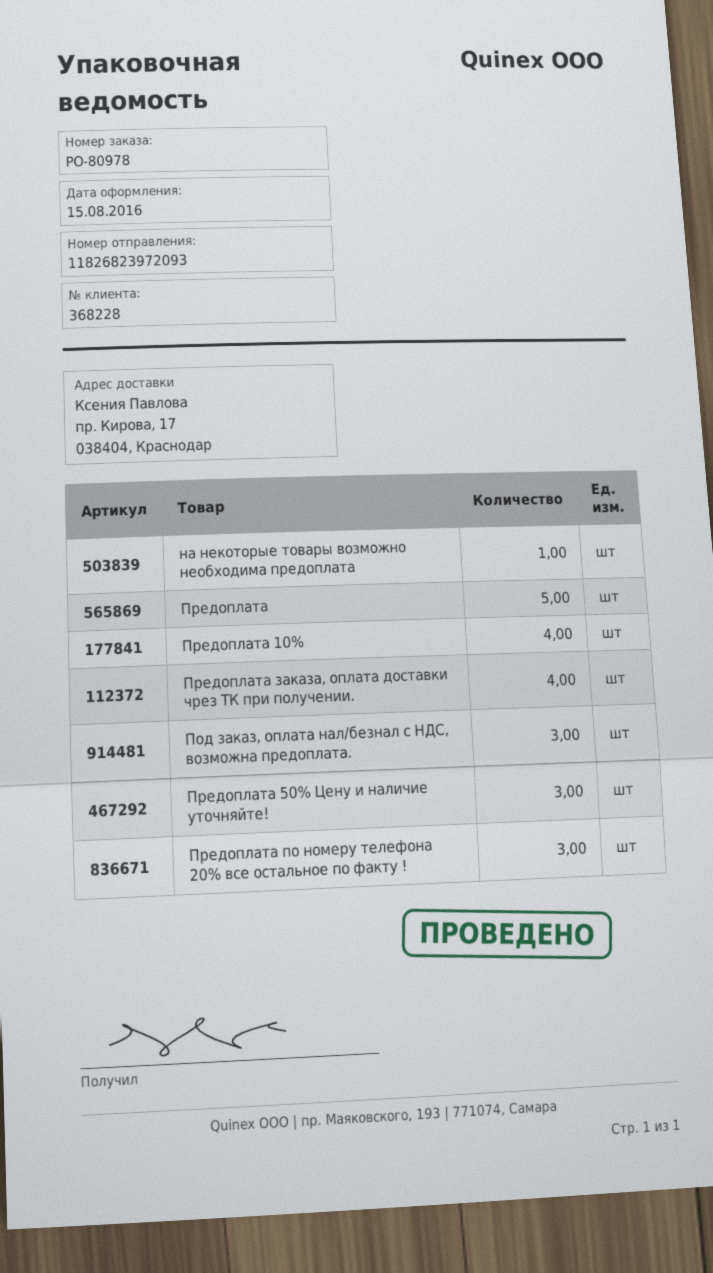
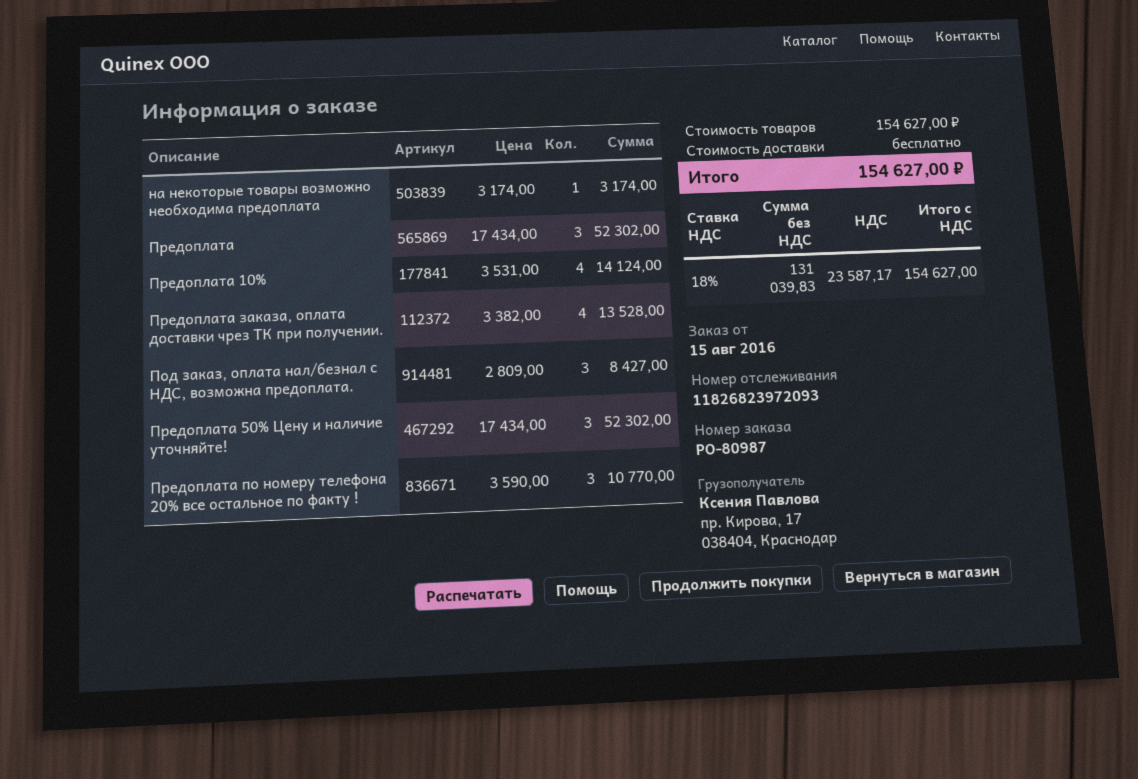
order number: PO-80978 -> PO-80987
Предоплата: 5 -> 3

